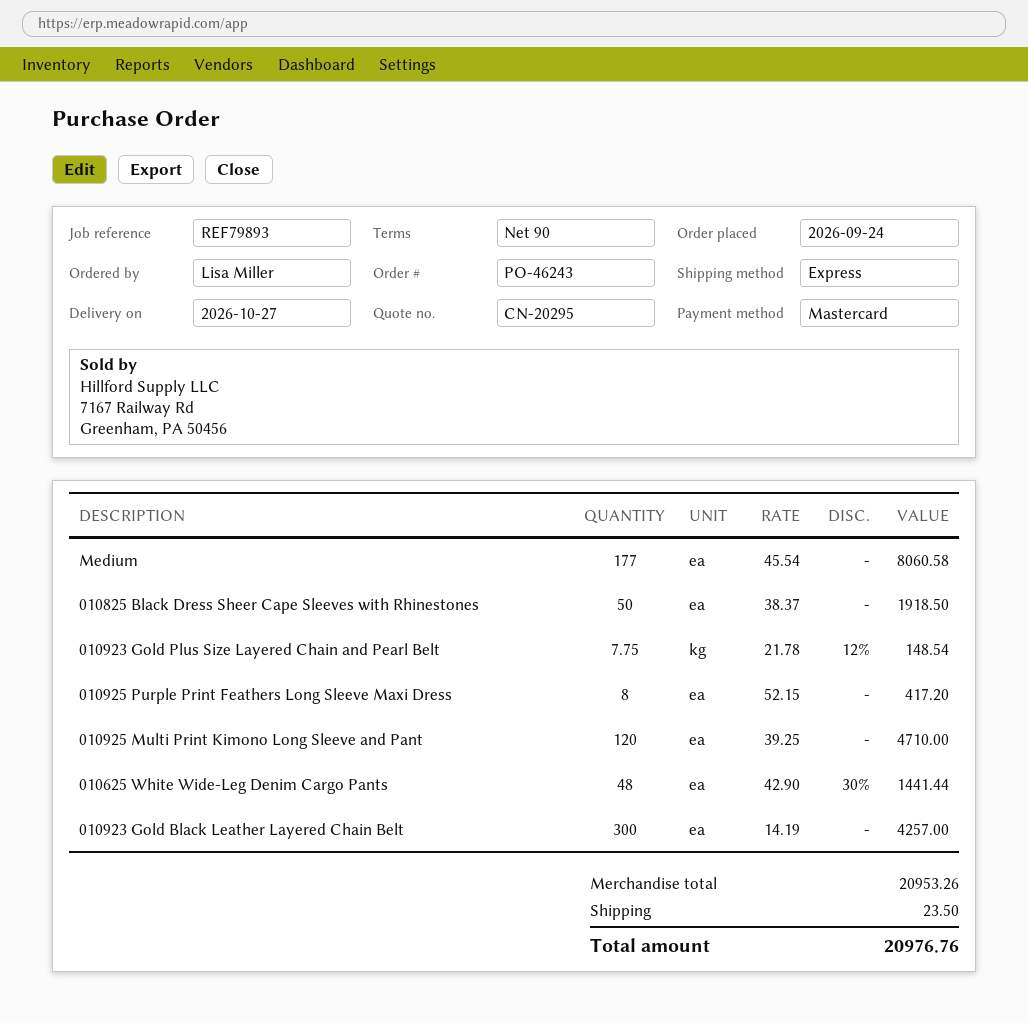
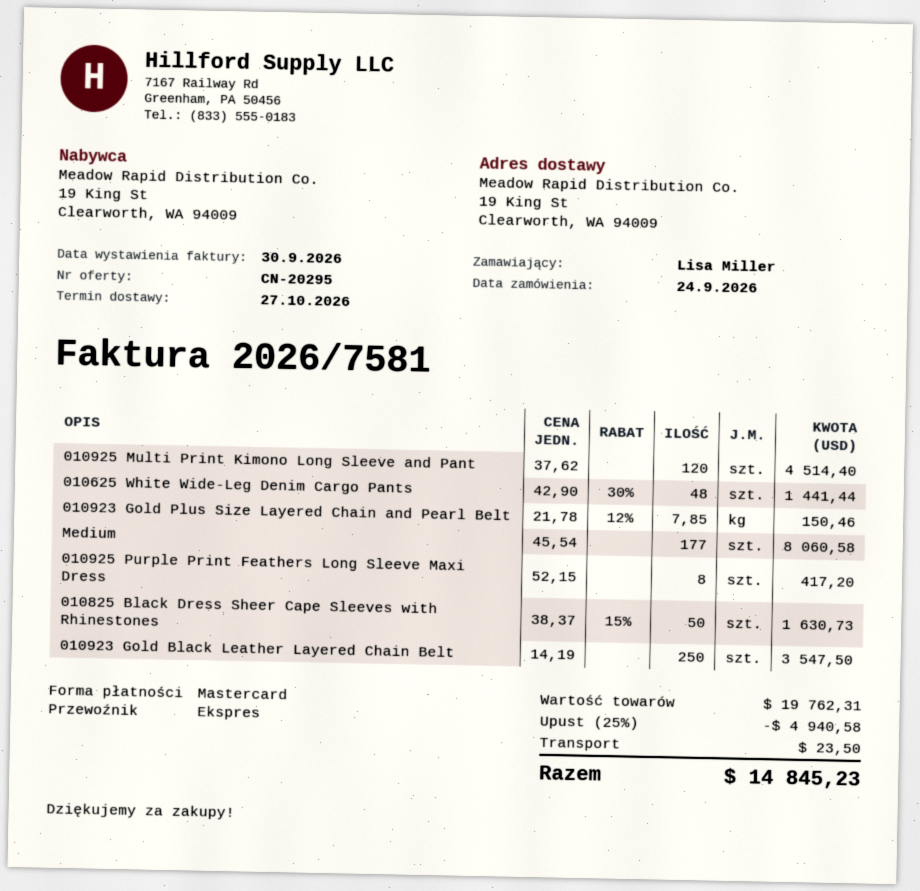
010825 Black Dress Sheer Cape Sleeves with Rhinestones: 50 x 38.37 = 1918.50 -> 50 x 38.37 - 15% = 1630.73
010923 Gold Plus Size Layered Chain and Pearl Belt: 7.75 x 21.78 - 12% = 148.54 -> 7.85 x 21.78 - 12% = 150.46
010925 Multi Print Kimono Long Sleeve and Pant: 120 x 39.25 = 4710.00 -> 120 x 37.62 = 4514.40
010923 Gold Black Leather Layered Chain Belt: 300 x 14.19 = 4257.00 -> 250 x 14.19 = 3547.50
subtotal: 20953.26 -> 19762.31
discount: none -> 25% = 4940.58
total: 20976.76 -> 14845.23

